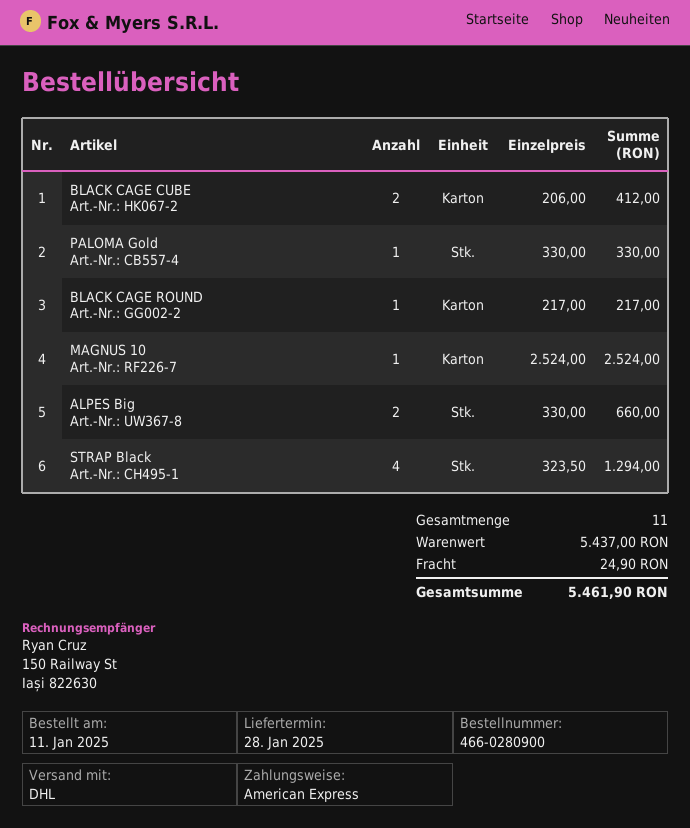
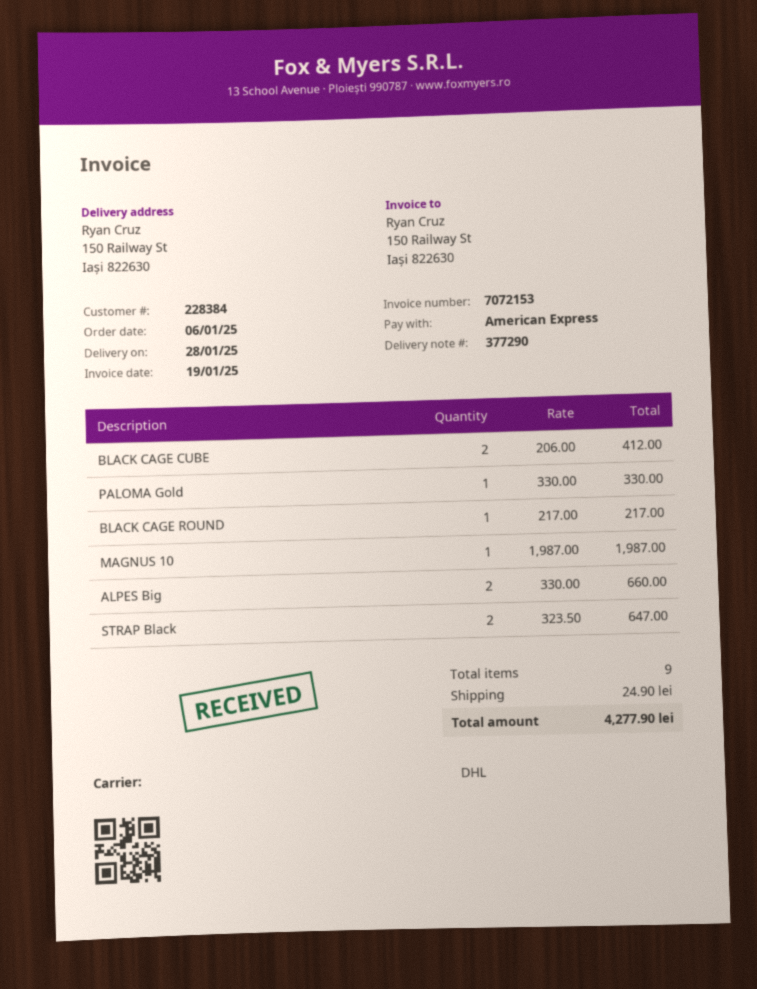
order date: 2025-01-11 -> 2025-01-06
MAGNUS 10: 1 x 2524.00 = 2524.00 -> 1 x 1987.00 = 1987.00
STRAP Black: 4 x 323.50 = 1294.00 -> 2 x 323.50 = 647.00
total quantity: 11 -> 9
total: 5461.90 -> 4277.90

